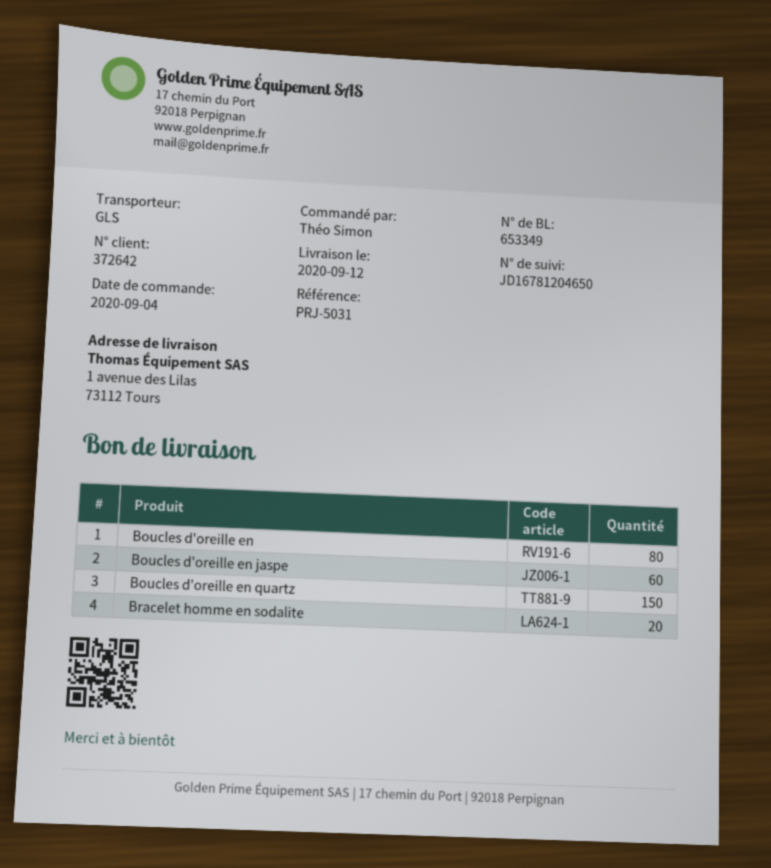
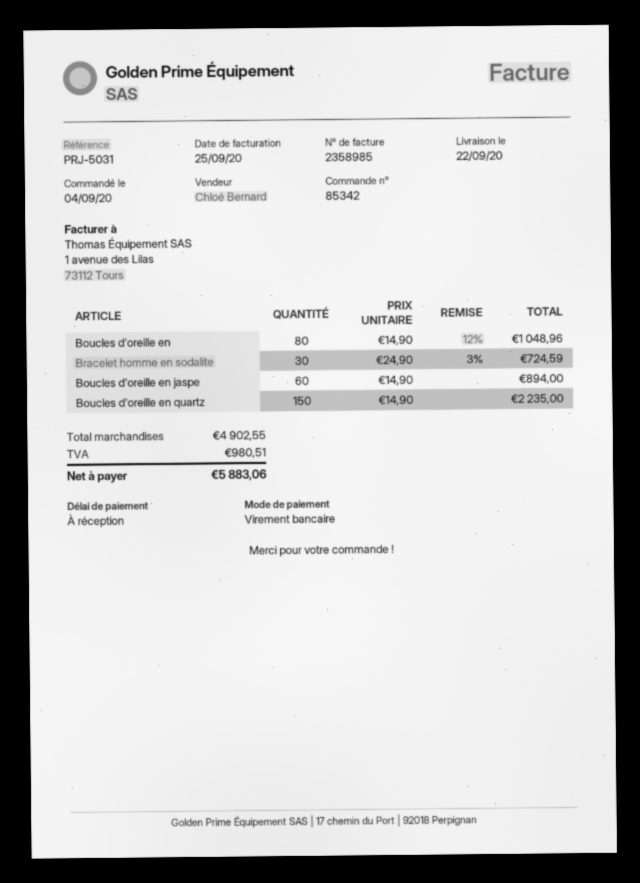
delivery date: 2020-09-12 -> 2020-09-22
Bracelet homme en sodalite: 20 -> 30

